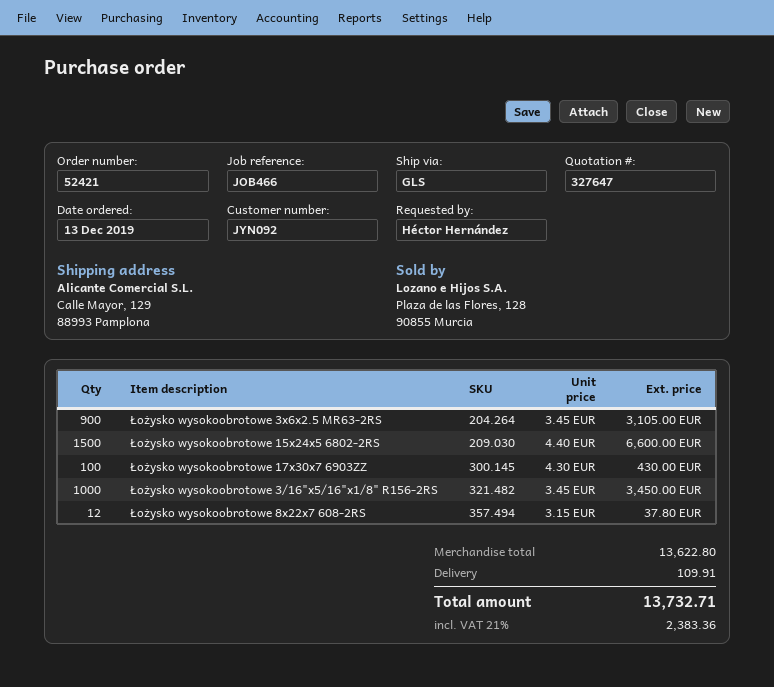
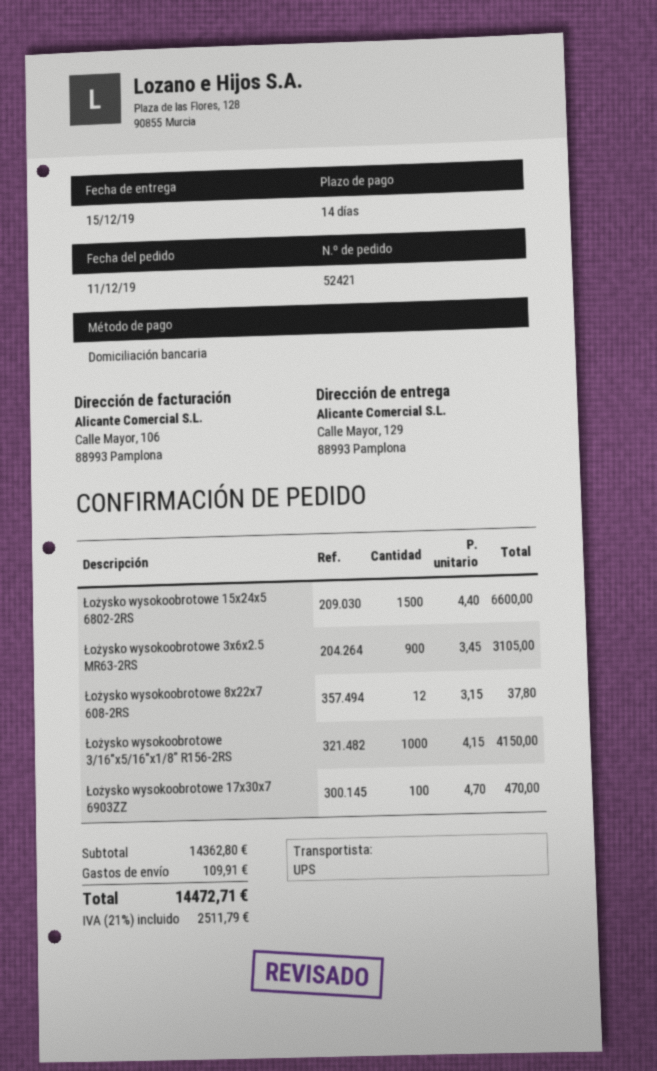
order date: 2019-12-13 -> 2019-12-11
shipping method: GLS -> UPS
Łożysko wysokoobrotowe 17x30x7 6903ZZ: 100 x 4.30 = 430.00 -> 100 x 4.70 = 470.00
Łożysko wysokoobrotowe 3/16"x5/16"x1/8" R156-2RS: 1000 x 3.45 = 3450.00 -> 1000 x 4.15 = 4150.00
subtotal: 13622.80 -> 14362.80
tax: 21% = 2383.36 -> 21% = 2511.79
total: 13732.71 -> 14472.71

